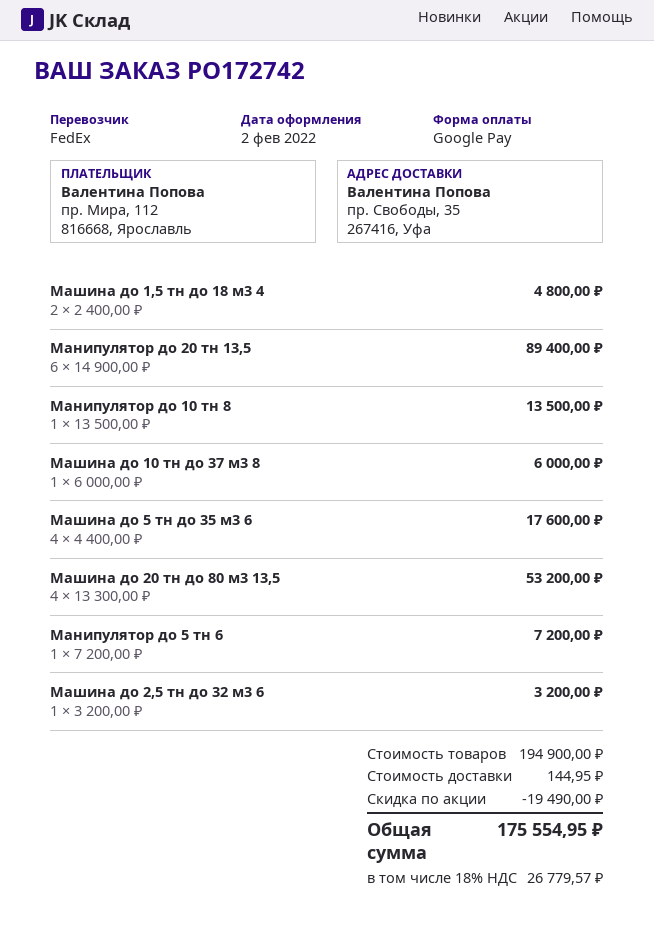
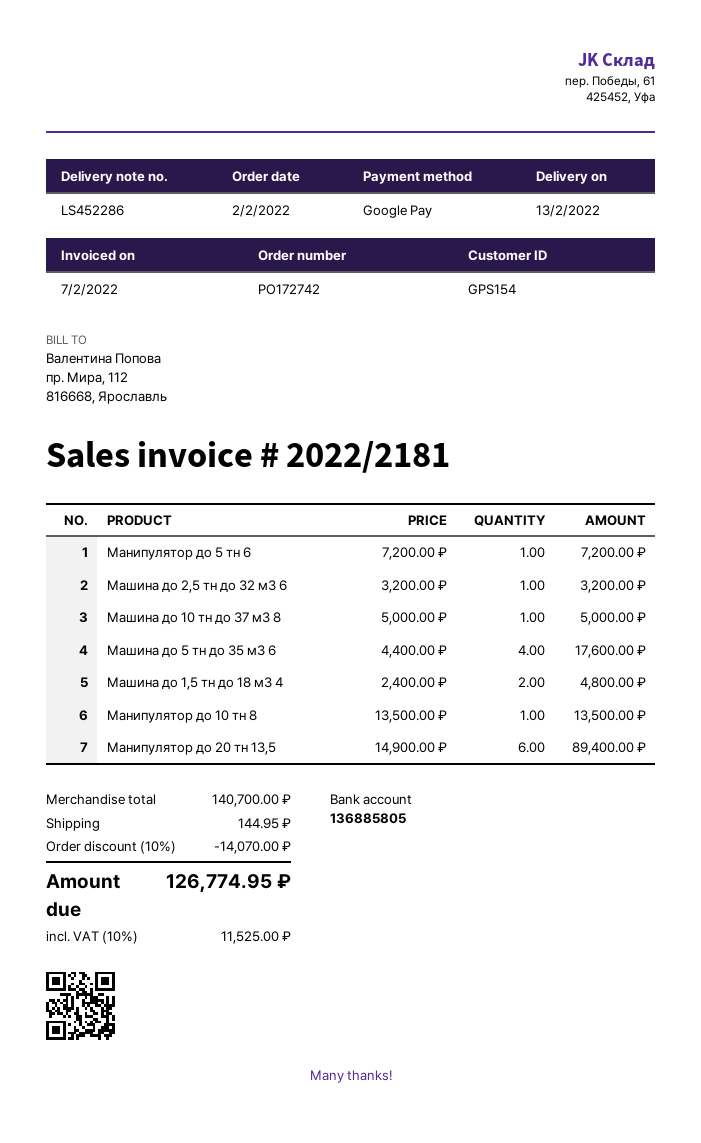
Машина до 10 тн до 37 м3 8: 1 x 6000.00 = 6000.00 -> 1 x 5000.00 = 5000.00
Машина до 20 тн до 80 м3 13,5: 4 x 13300.00 = 53200.00 -> none
subtotal: 194900.00 -> 140700.00
discount: 19490.00 -> 14070.00
tax: 18% = 26779.57 -> 10% = 11525.00
total: 175554.95 -> 126774.95

